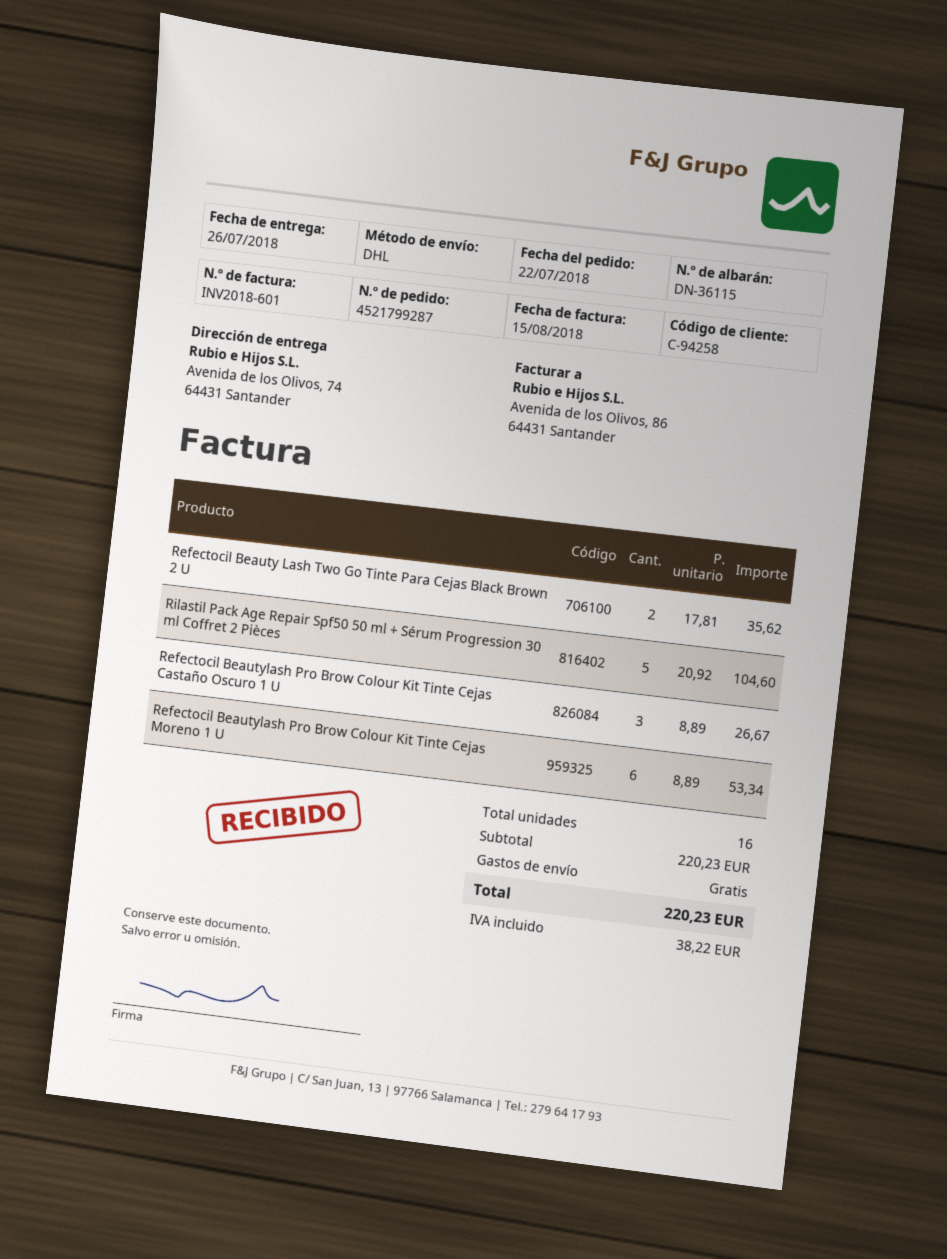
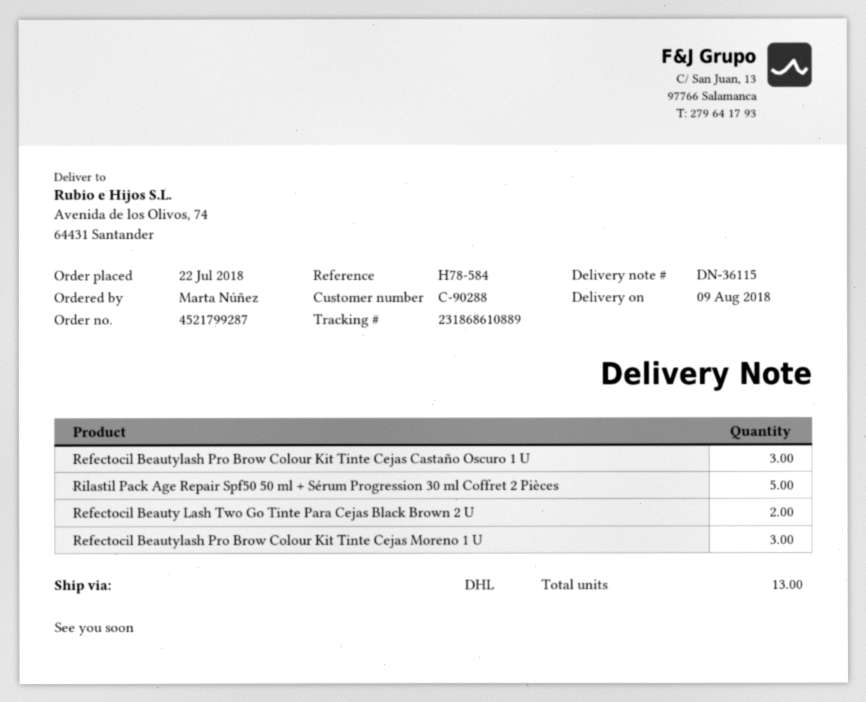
delivery date: 2018-07-26 -> 2018-08-09
customer number: C-94258 -> C-90288
Refectocil Beautylash Pro Brow Colour Kit Tinte Cejas Moreno 1 U: 6 -> 3
total quantity: 16 -> 13

